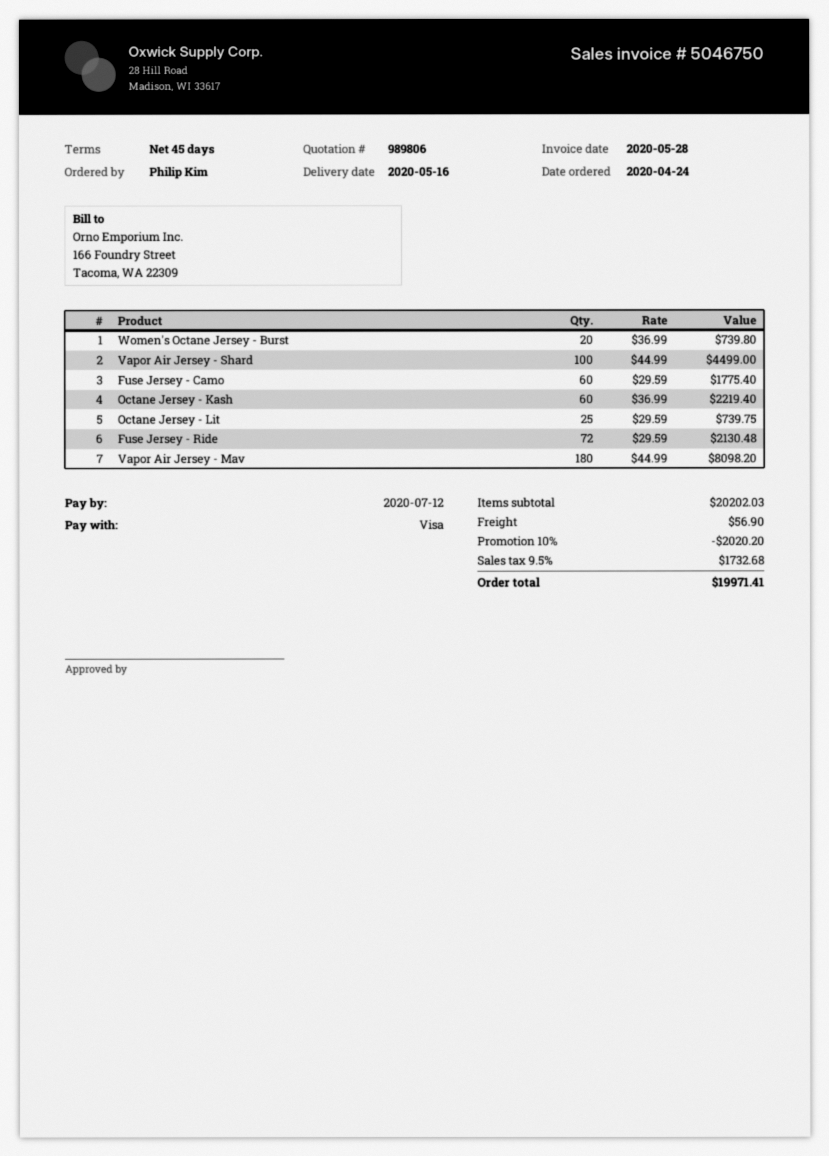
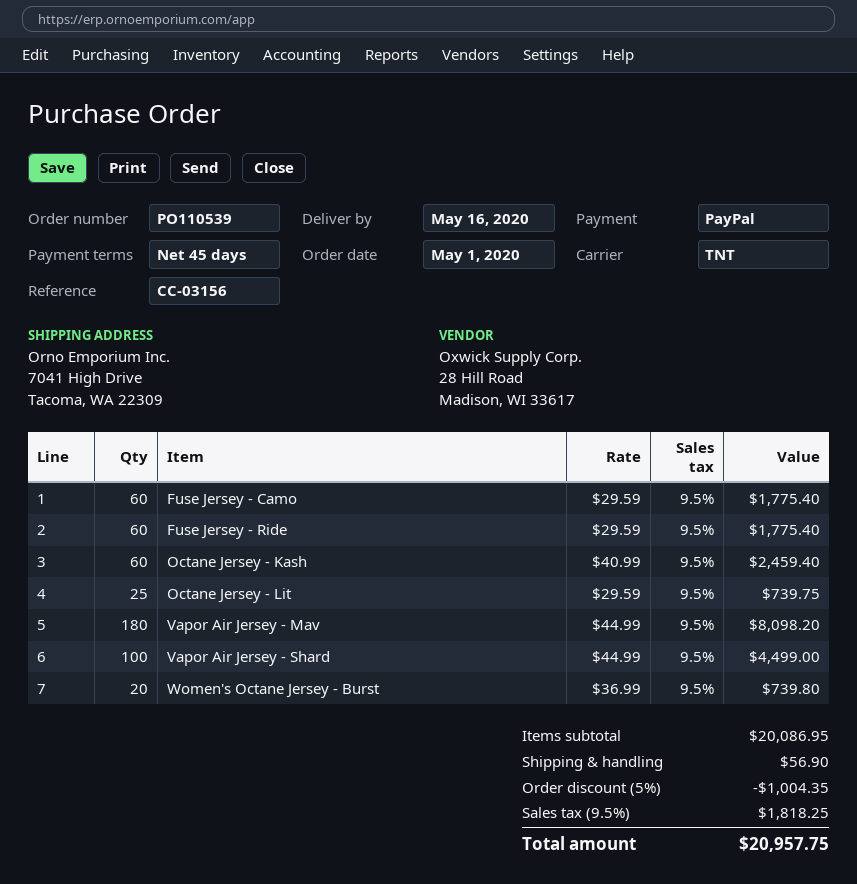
order date: 2020-04-24 -> 2020-05-01
payment method: Visa -> PayPal
Octane Jersey - Kash: 60 x 36.99 = 2219.40 -> 60 x 40.99 = 2459.40
Fuse Jersey - Ride: 72 x 29.59 = 2130.48 -> 60 x 29.59 = 1775.40
subtotal: 20202.03 -> 20086.95
discount: 10% = 2020.20 -> 5% = 1004.35
tax: 9.5% = 1732.68 -> 9.5% = 1818.25
total: 19971.41 -> 20957.75

